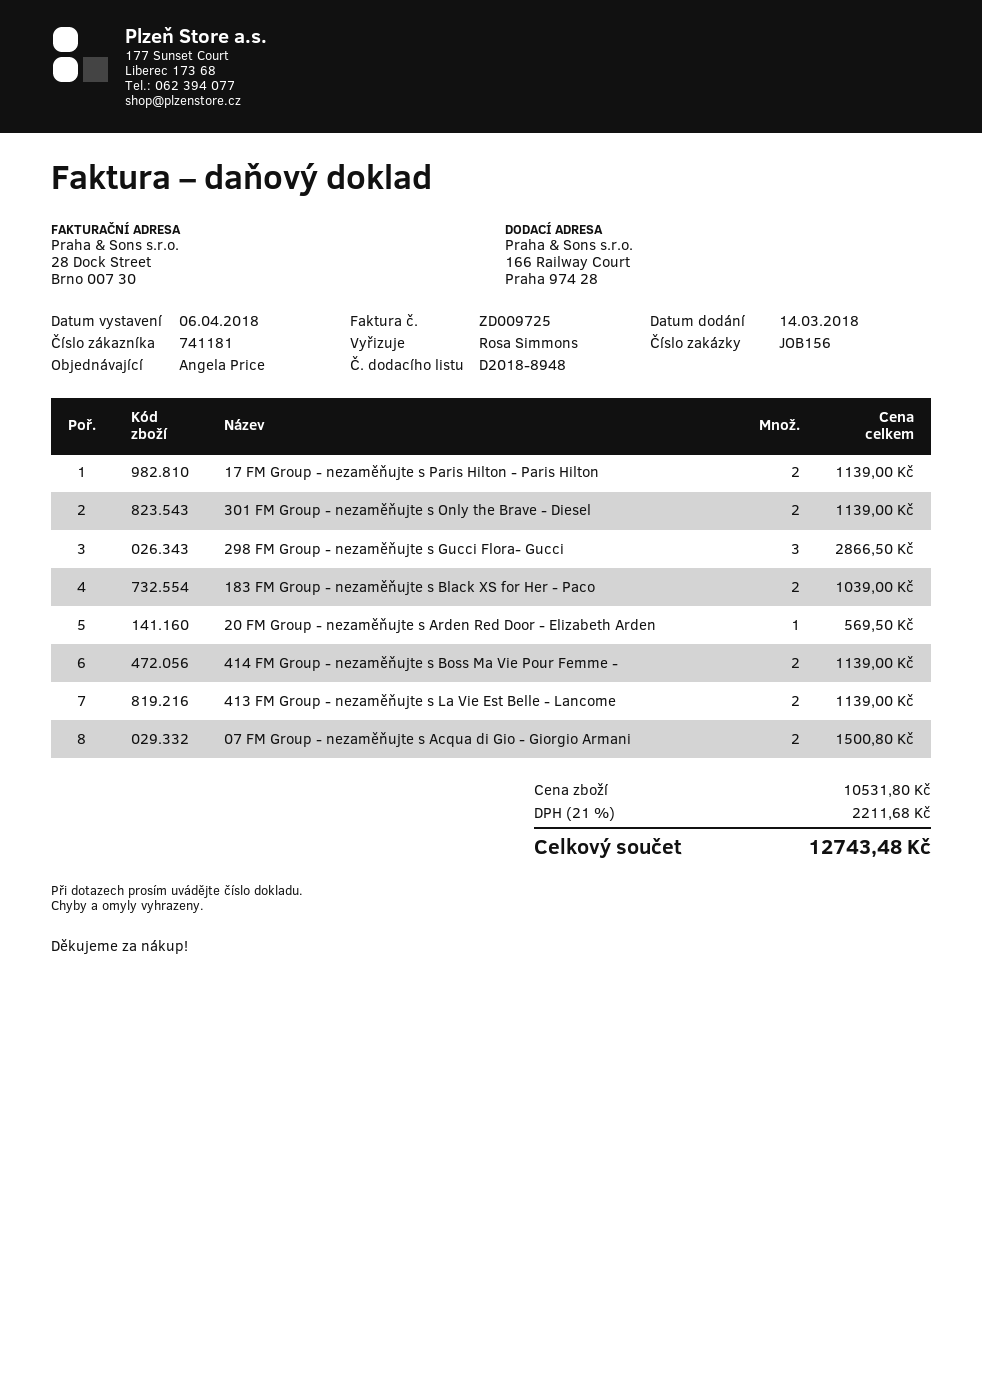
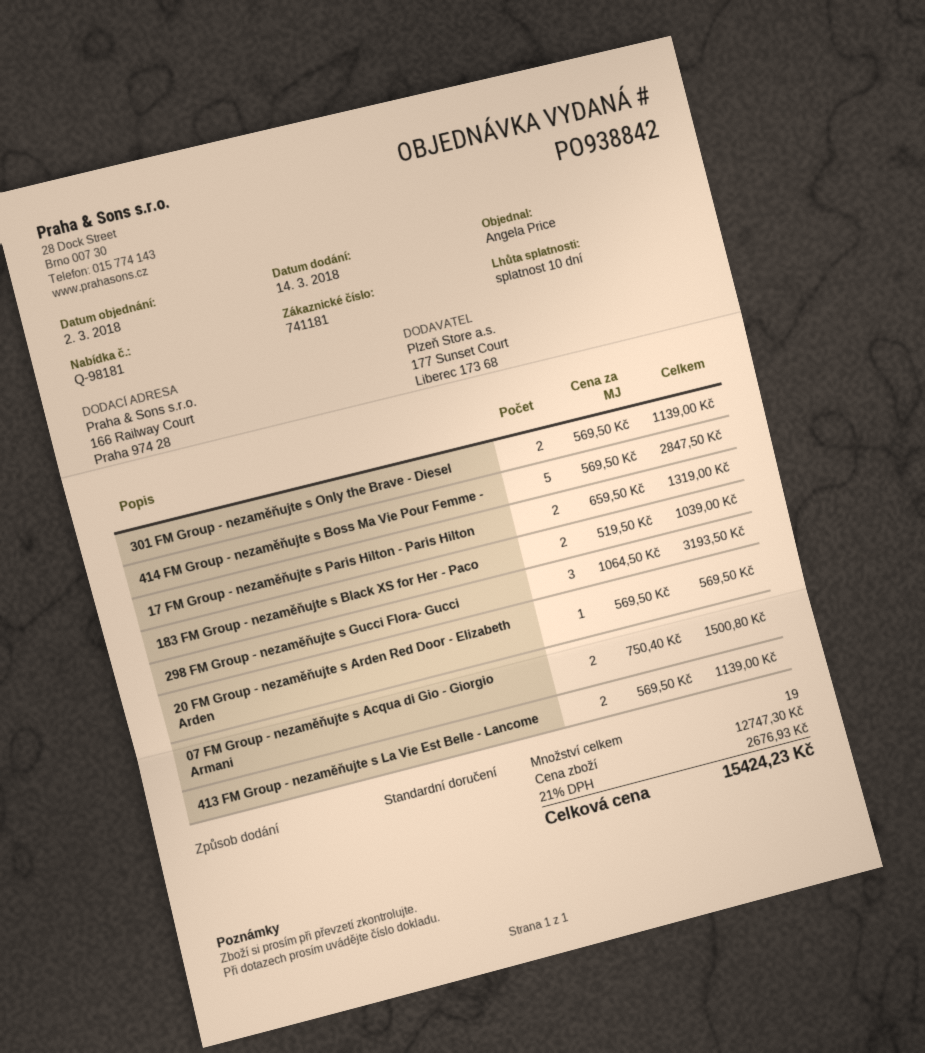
17 FM Group - nezaměňujte s Paris Hilton - Paris Hilton: 2 for 1139.00 -> 2 for 1319.00
298 FM Group - nezaměňujte s Gucci Flora- Gucci: 3 for 2866.50 -> 3 for 3193.50
414 FM Group - nezaměňujte s Boss Ma Vie Pour Femme -: 2 for 1139.00 -> 5 for 2847.50
subtotal: 10531.80 -> 12747.30
tax: 21% = 2211.68 -> 21% = 2676.93
total: 12743.48 -> 15424.23

